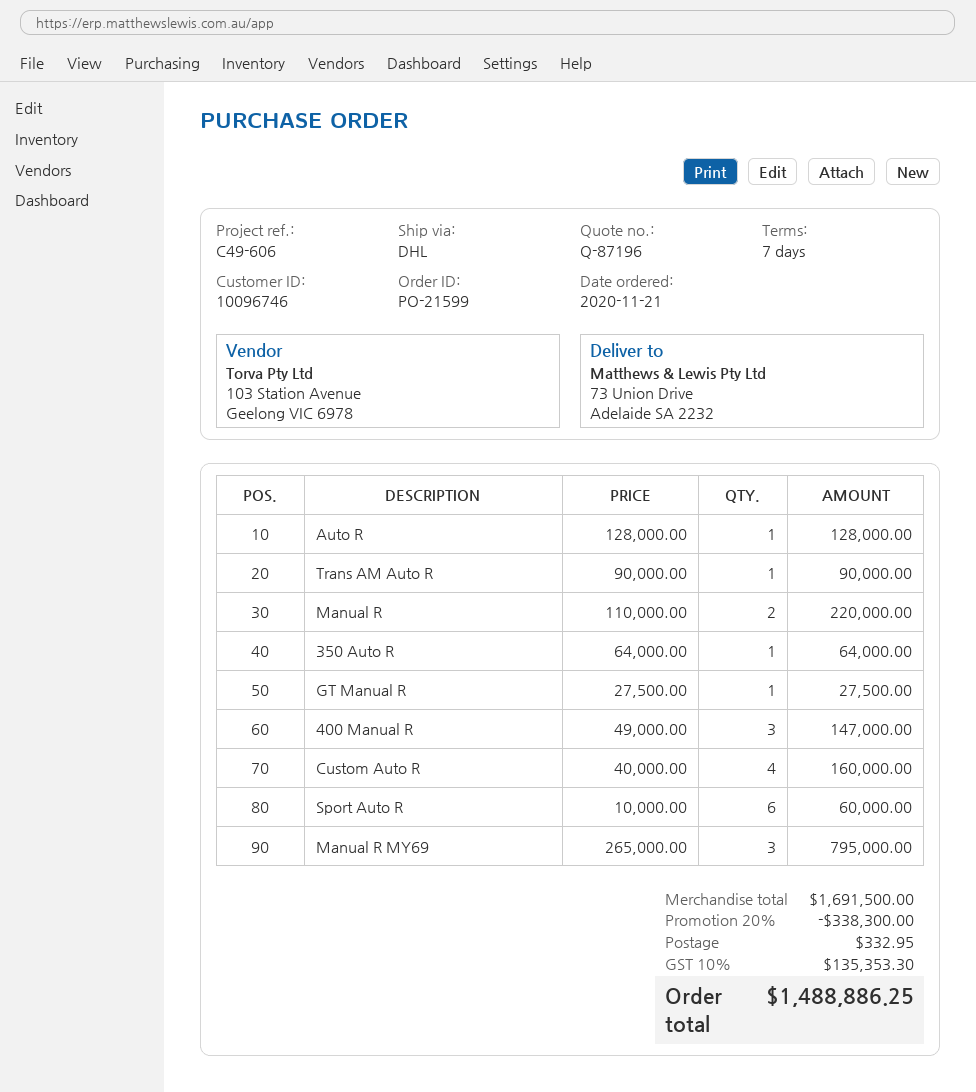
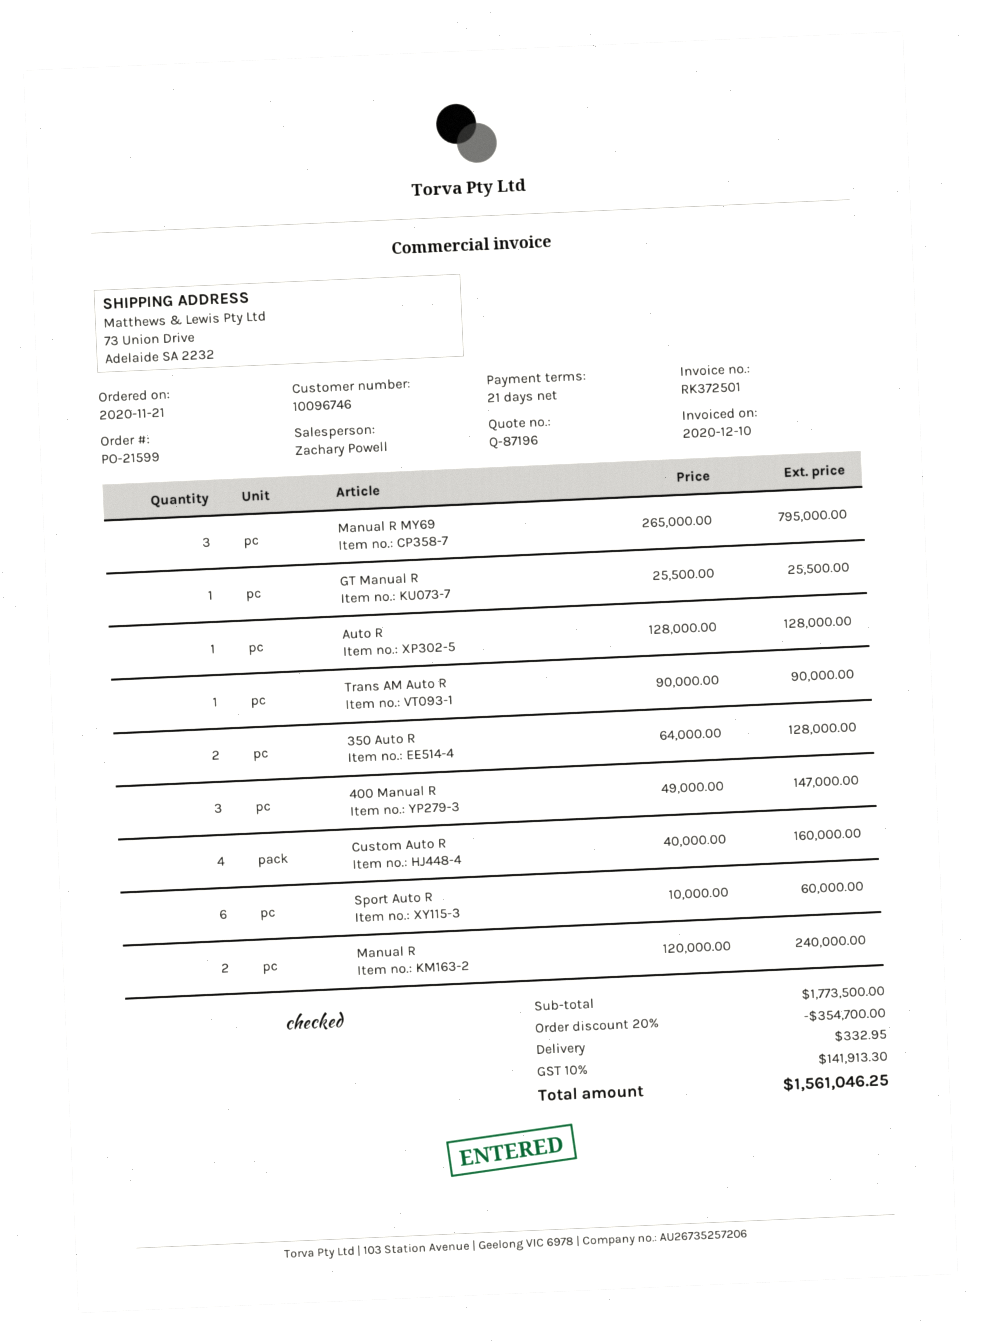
payment terms: 7 days -> 21 days
Manual R: 2 x 110000.00 = 220000.00 -> 2 x 120000.00 = 240000.00
350 Auto R: 1 x 64000.00 = 64000.00 -> 2 x 64000.00 = 128000.00
GT Manual R: 1 x 27500.00 = 27500.00 -> 1 x 25500.00 = 25500.00
subtotal: 1691500.00 -> 1773500.00
discount: 20% = 338300.00 -> 20% = 354700.00
tax: 10% = 135353.30 -> 10% = 141913.30
total: 1488886.25 -> 1561046.25

